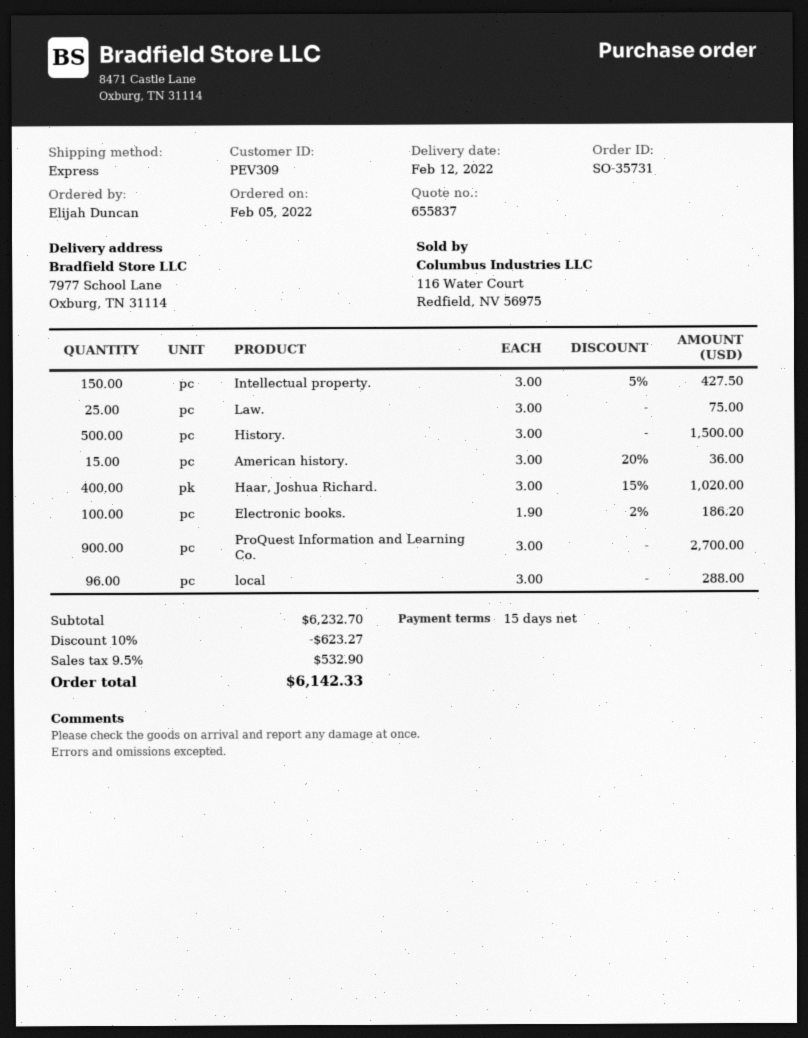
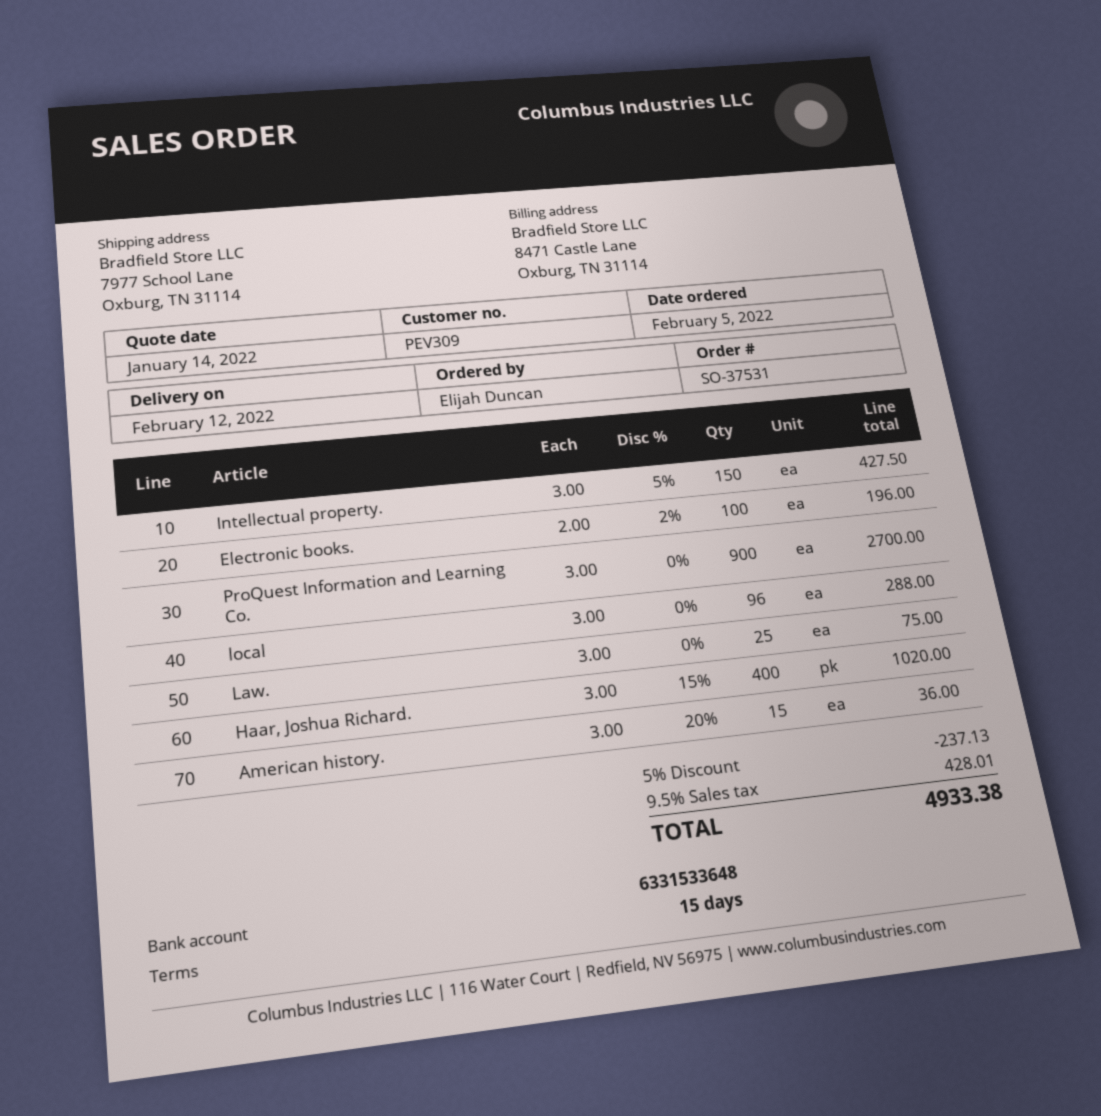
order number: SO-35731 -> SO-37531
History.: 500 x 3.00 = 1500.00 -> none
Electronic books.: 100 x 1.90 - 2% = 186.20 -> 100 x 2.00 - 2% = 196.00
discount: 10% = 623.27 -> 5% = 237.13
tax: 9.5% = 532.90 -> 9.5% = 428.01
total: 6142.33 -> 4933.38

